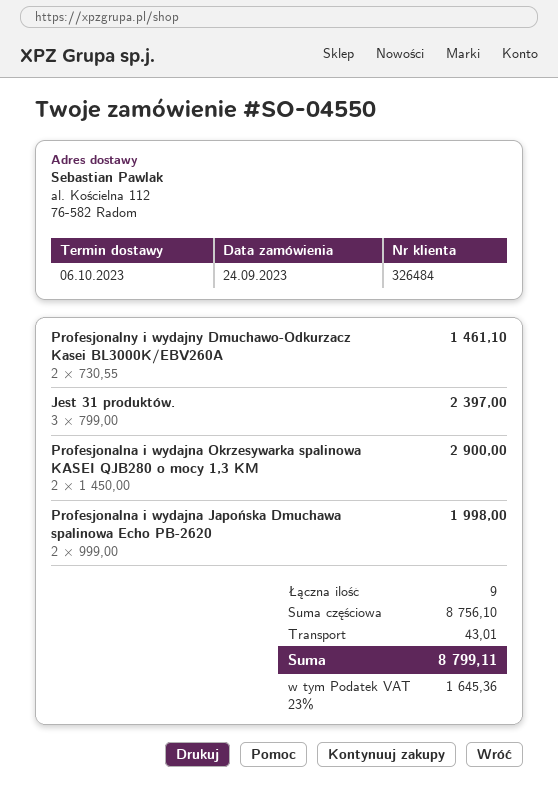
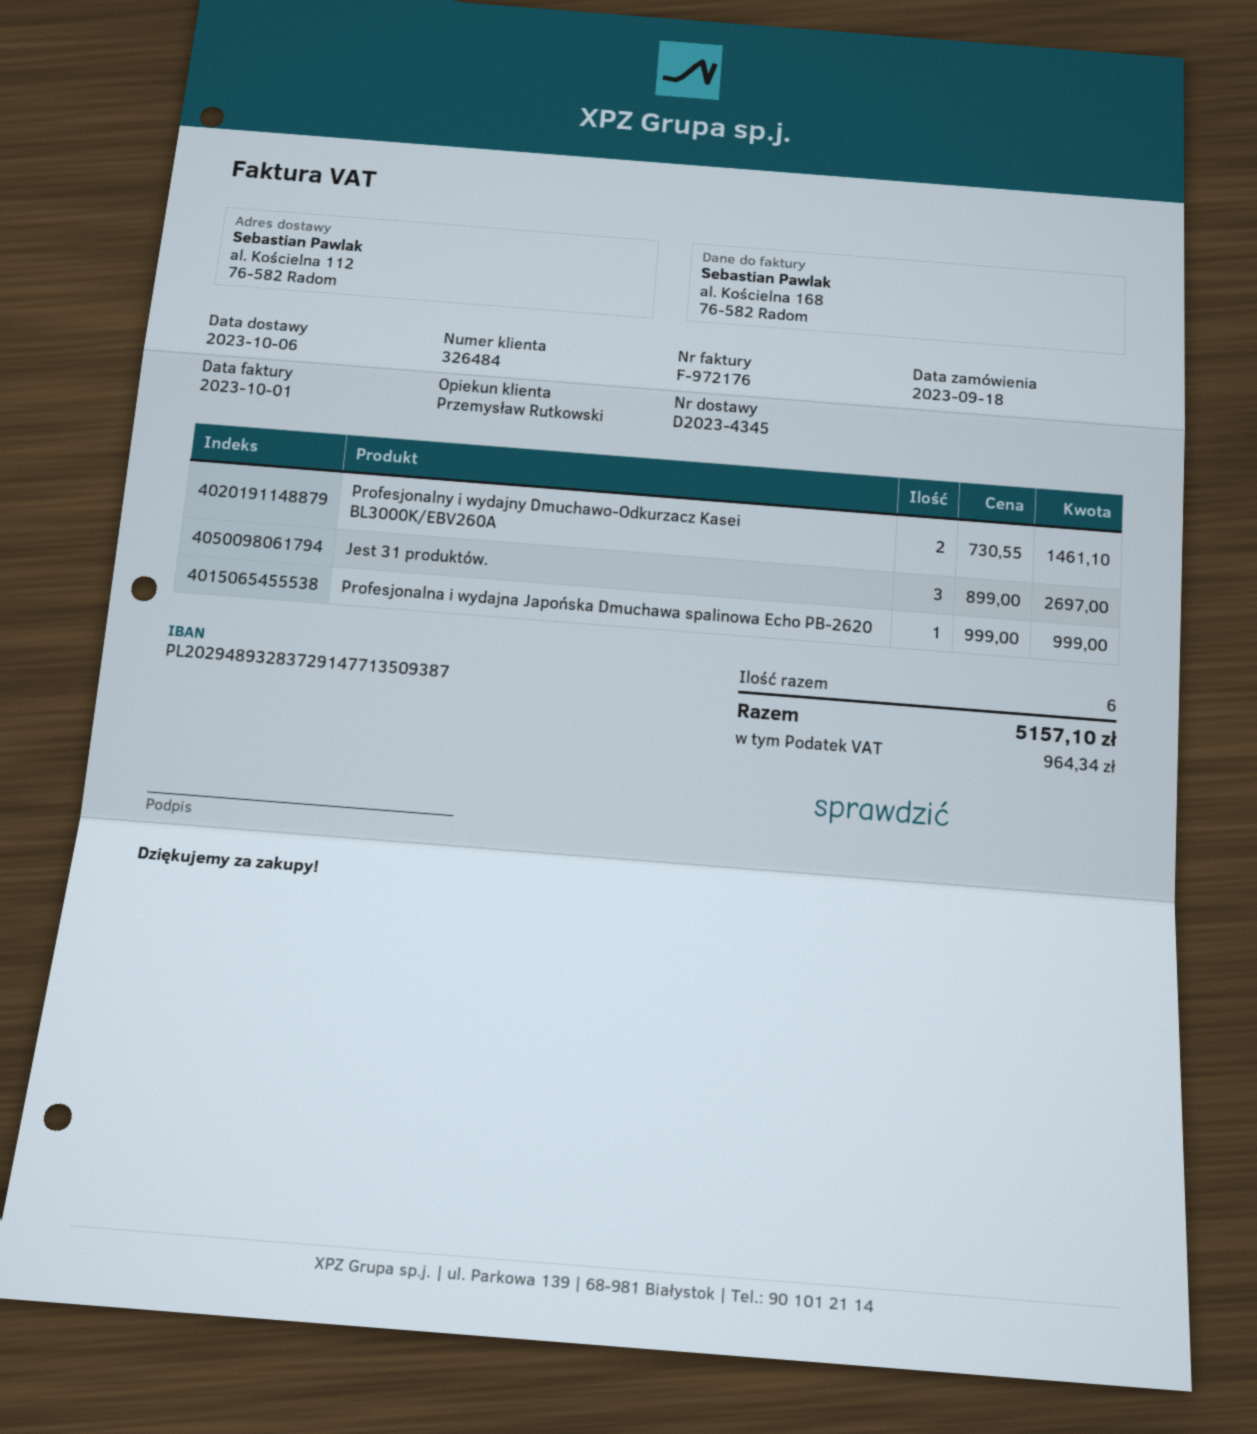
order date: 2023-09-24 -> 2023-09-18
Jest 31 produktów.: 3 x 799.00 = 2397.00 -> 3 x 899.00 = 2697.00
Profesjonalna i wydajna Okrzesywarka spalinowa KASEI QJB280 o mocy 1,3 KM: 2 x 1450.00 = 2900.00 -> none
Profesjonalna i wydajna Japońska Dmuchawa spalinowa Echo PB-2620: 2 x 999.00 = 1998.00 -> 1 x 999.00 = 999.00
total quantity: 9 -> 6
shipping: 43.01 -> none
tax: 1645.36 -> 964.34
total: 8799.11 -> 5157.10

